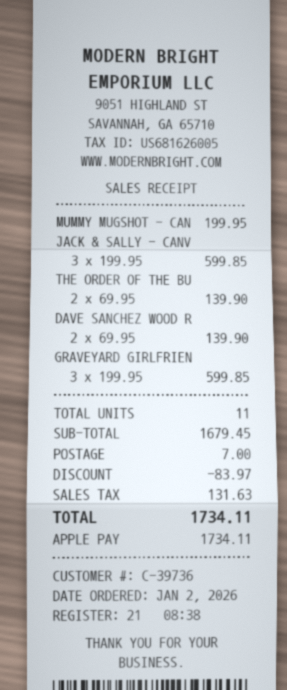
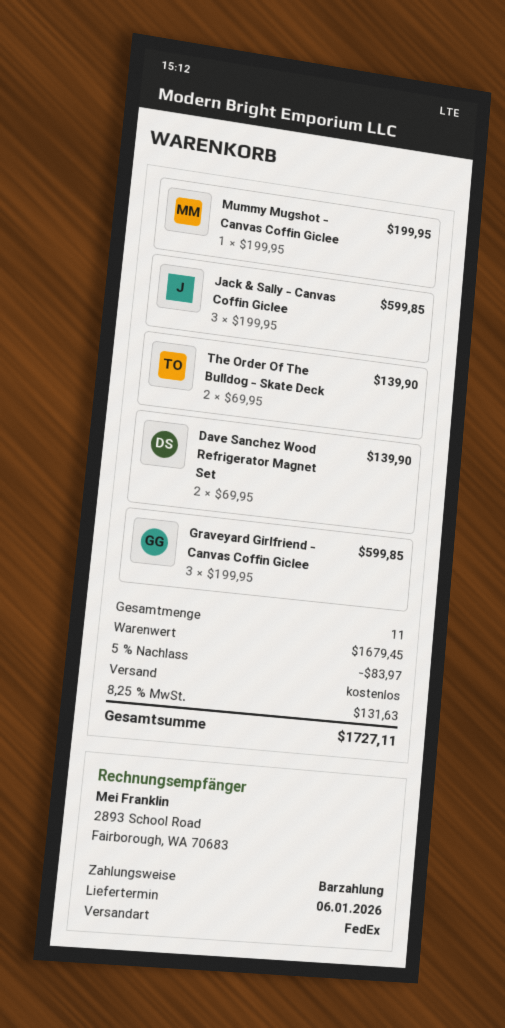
payment method: Apple Pay -> cash
shipping: 7.00 -> 0.00
total: 1734.11 -> 1727.11

